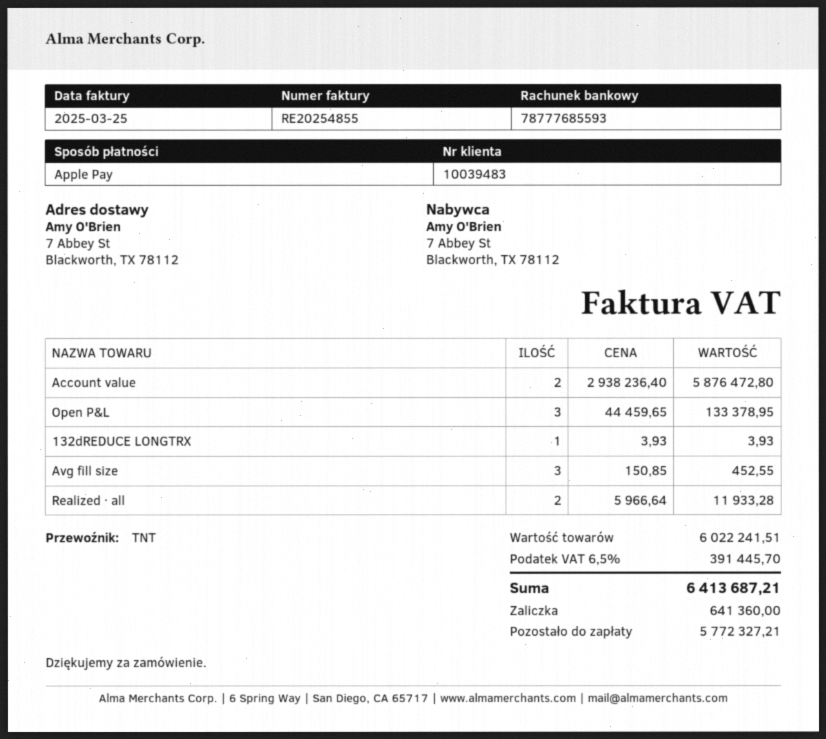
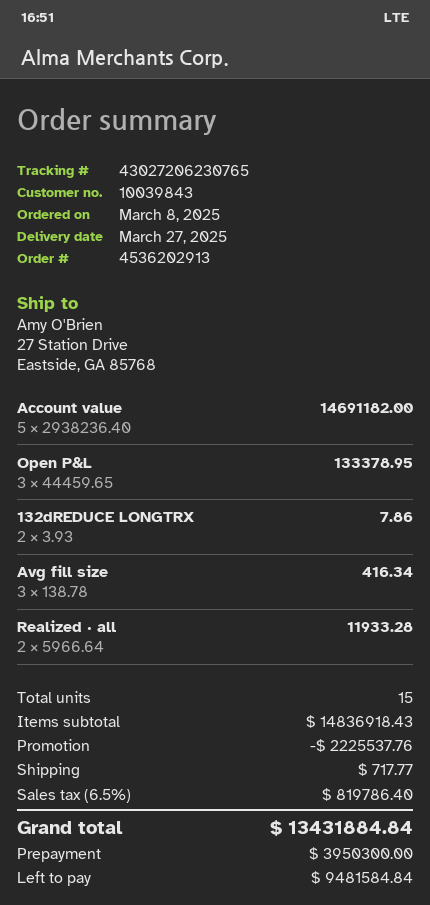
customer number: 10039483 -> 10039843
ship to: 7 Abbey St, Blackworth, TX 78112 -> 27 Station Drive, Eastside, GA 85768
Account value: 2 x 2938236.40 = 5876472.80 -> 5 x 2938236.40 = 14691182.00
132dREDUCE LONGTRX: 1 x 3.93 = 3.93 -> 2 x 3.93 = 7.86
Avg fill size: 3 x 150.85 = 452.55 -> 3 x 138.78 = 416.34
subtotal: 6022241.51 -> 14836918.43
discount: none -> 2225537.76
shipping: none -> 717.77
tax: 6.5% = 391445.70 -> 6.5% = 819786.40
total: 6413687.21 -> 13431884.84
deposit: 641360.00 -> 3950300.00
balance: 5772327.21 -> 9481584.84

